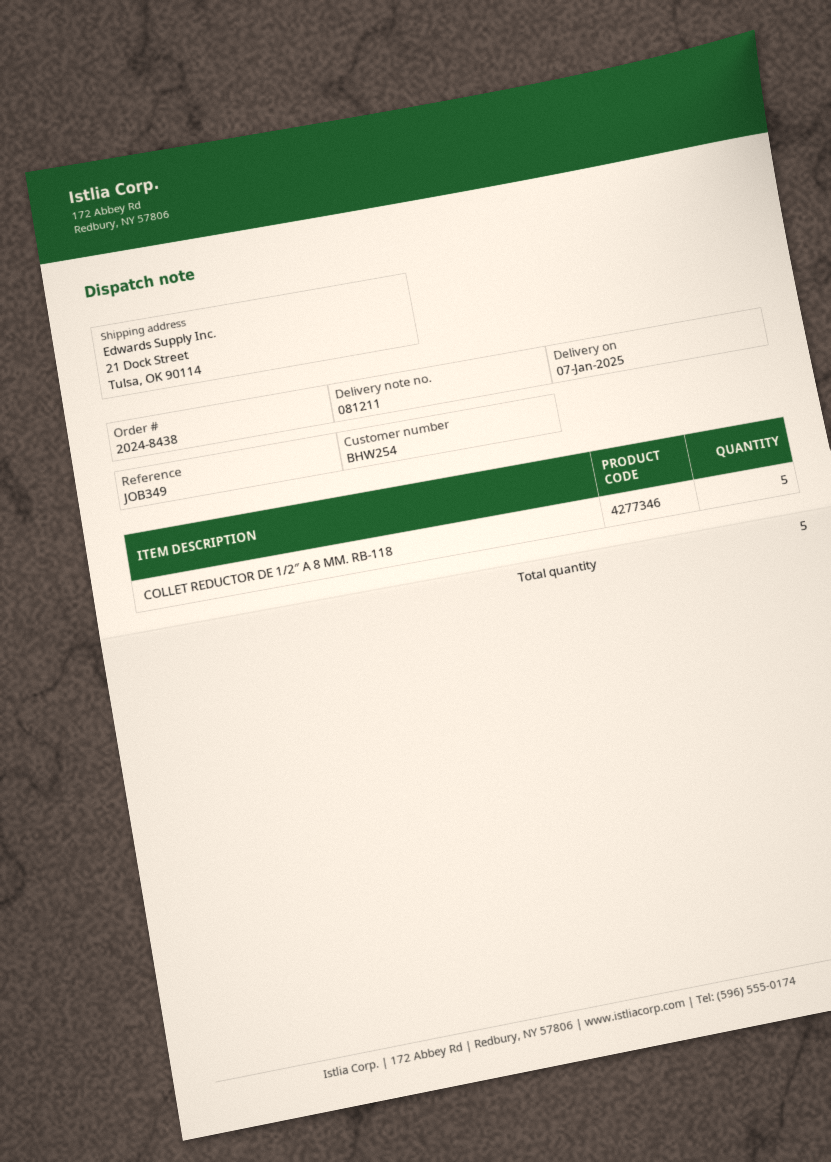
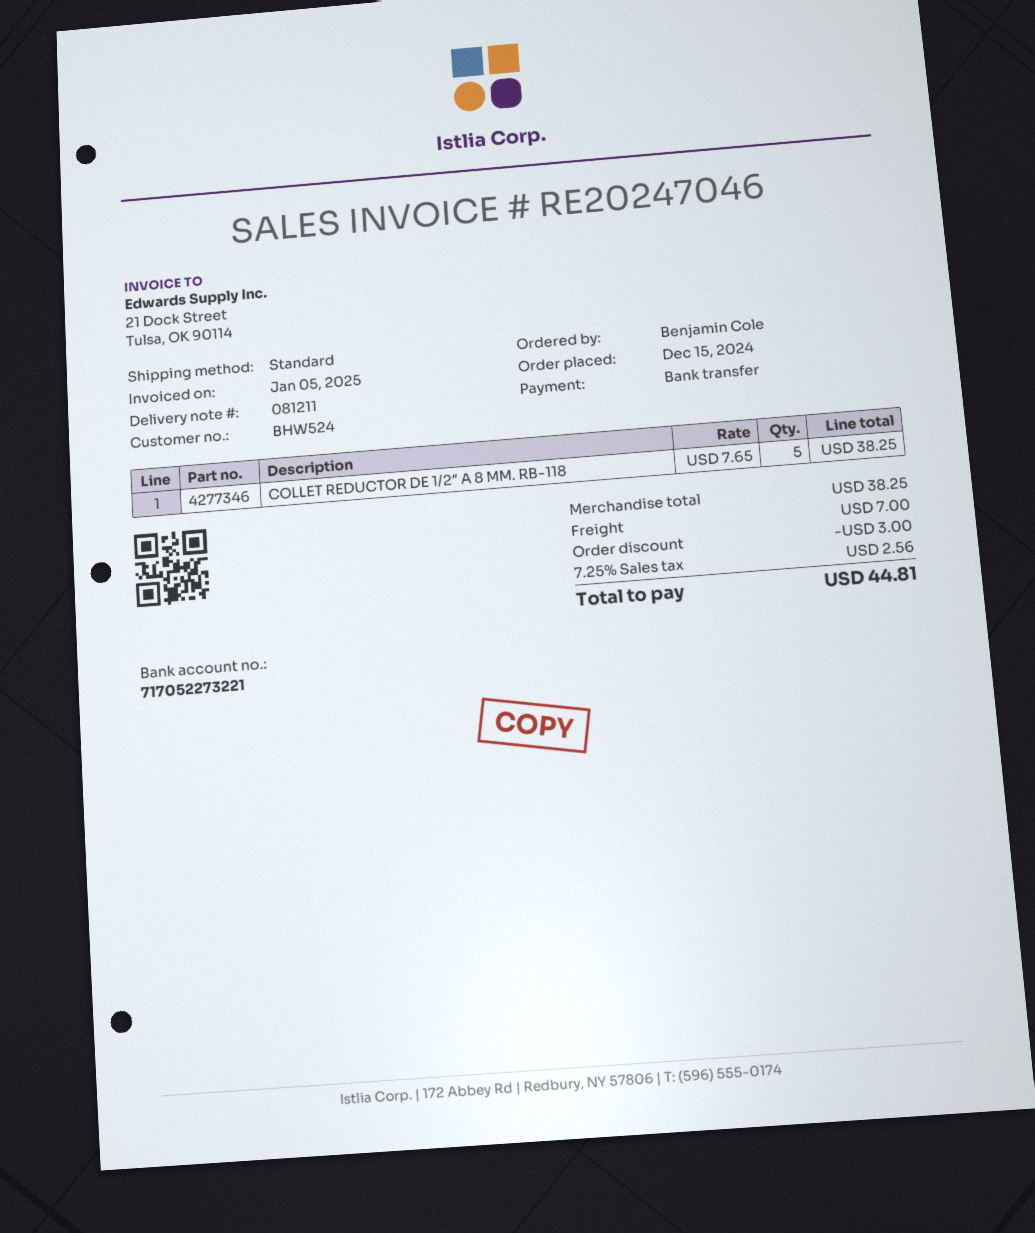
customer number: BHW254 -> BHW524

